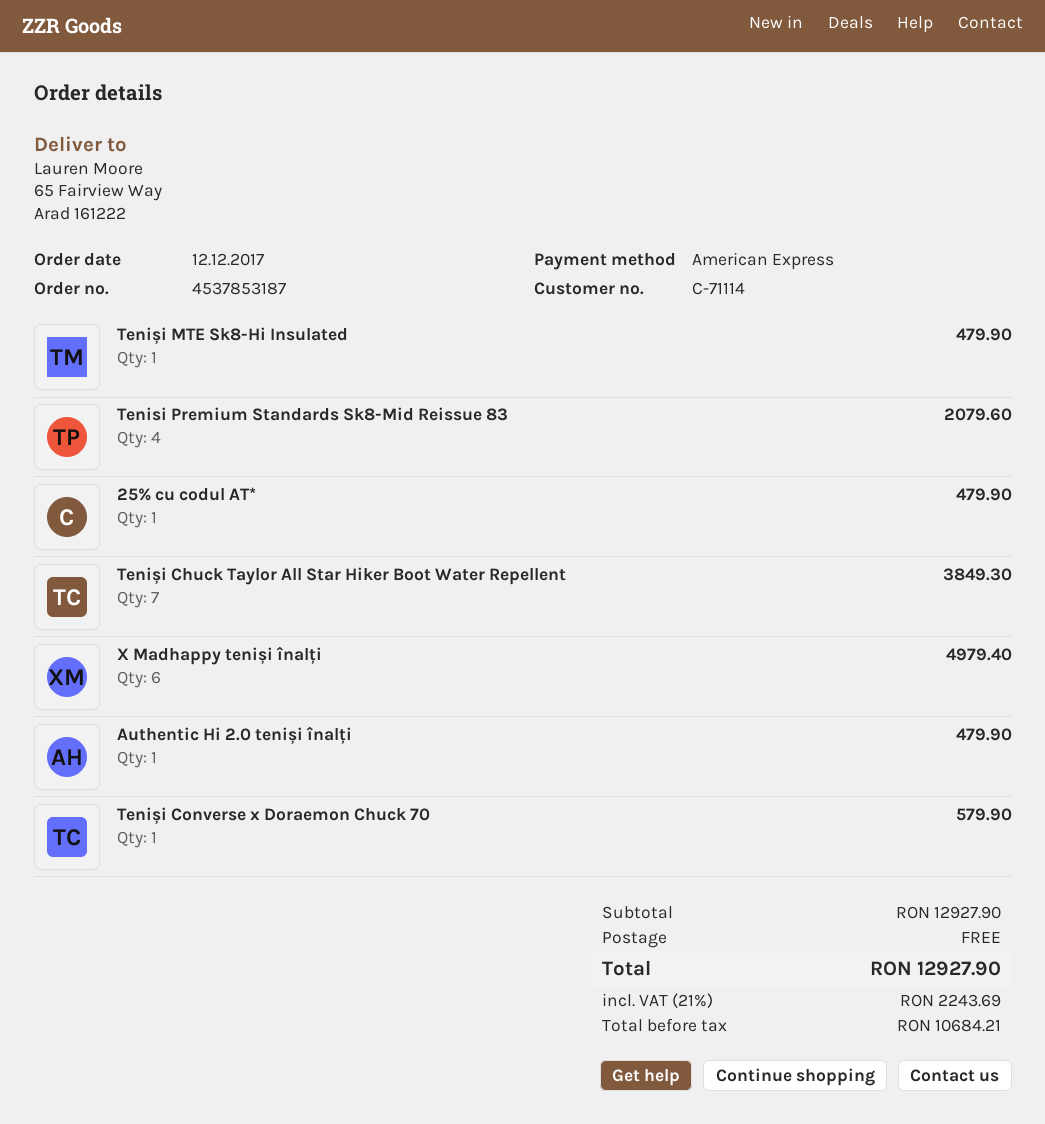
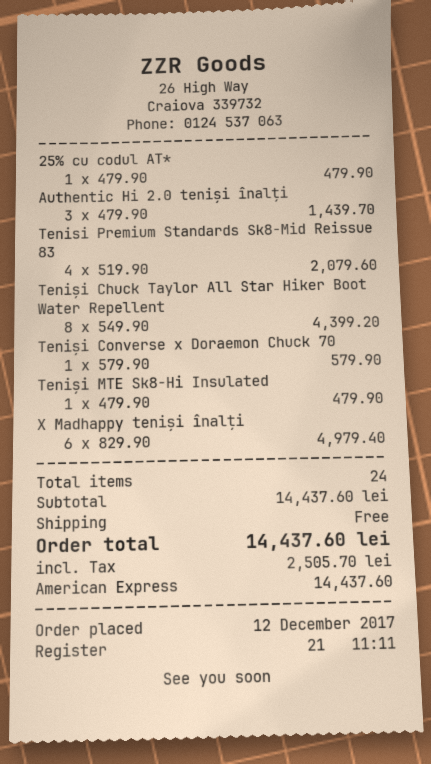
Teniși Chuck Taylor All Star Hiker Boot Water Repellent: 7 for 3849.30 -> 8 for 4399.20
Authentic Hi 2.0 teniși înalți: 1 for 479.90 -> 3 for 1439.70
subtotal: 12927.90 -> 14437.60
tax: 2243.69 -> 2505.70
total: 12927.90 -> 14437.60

